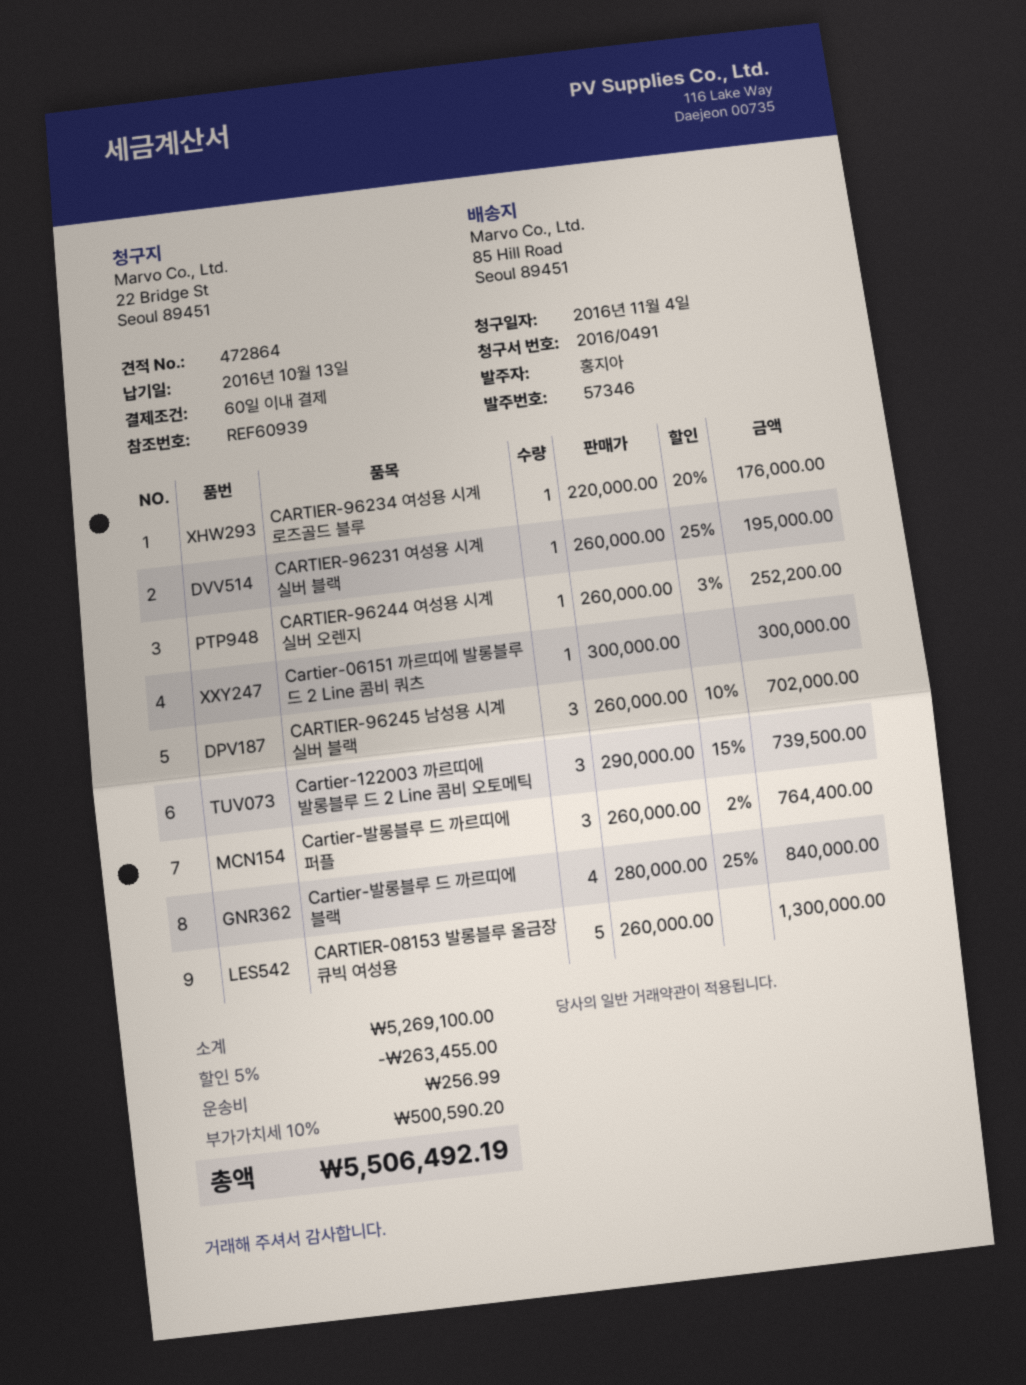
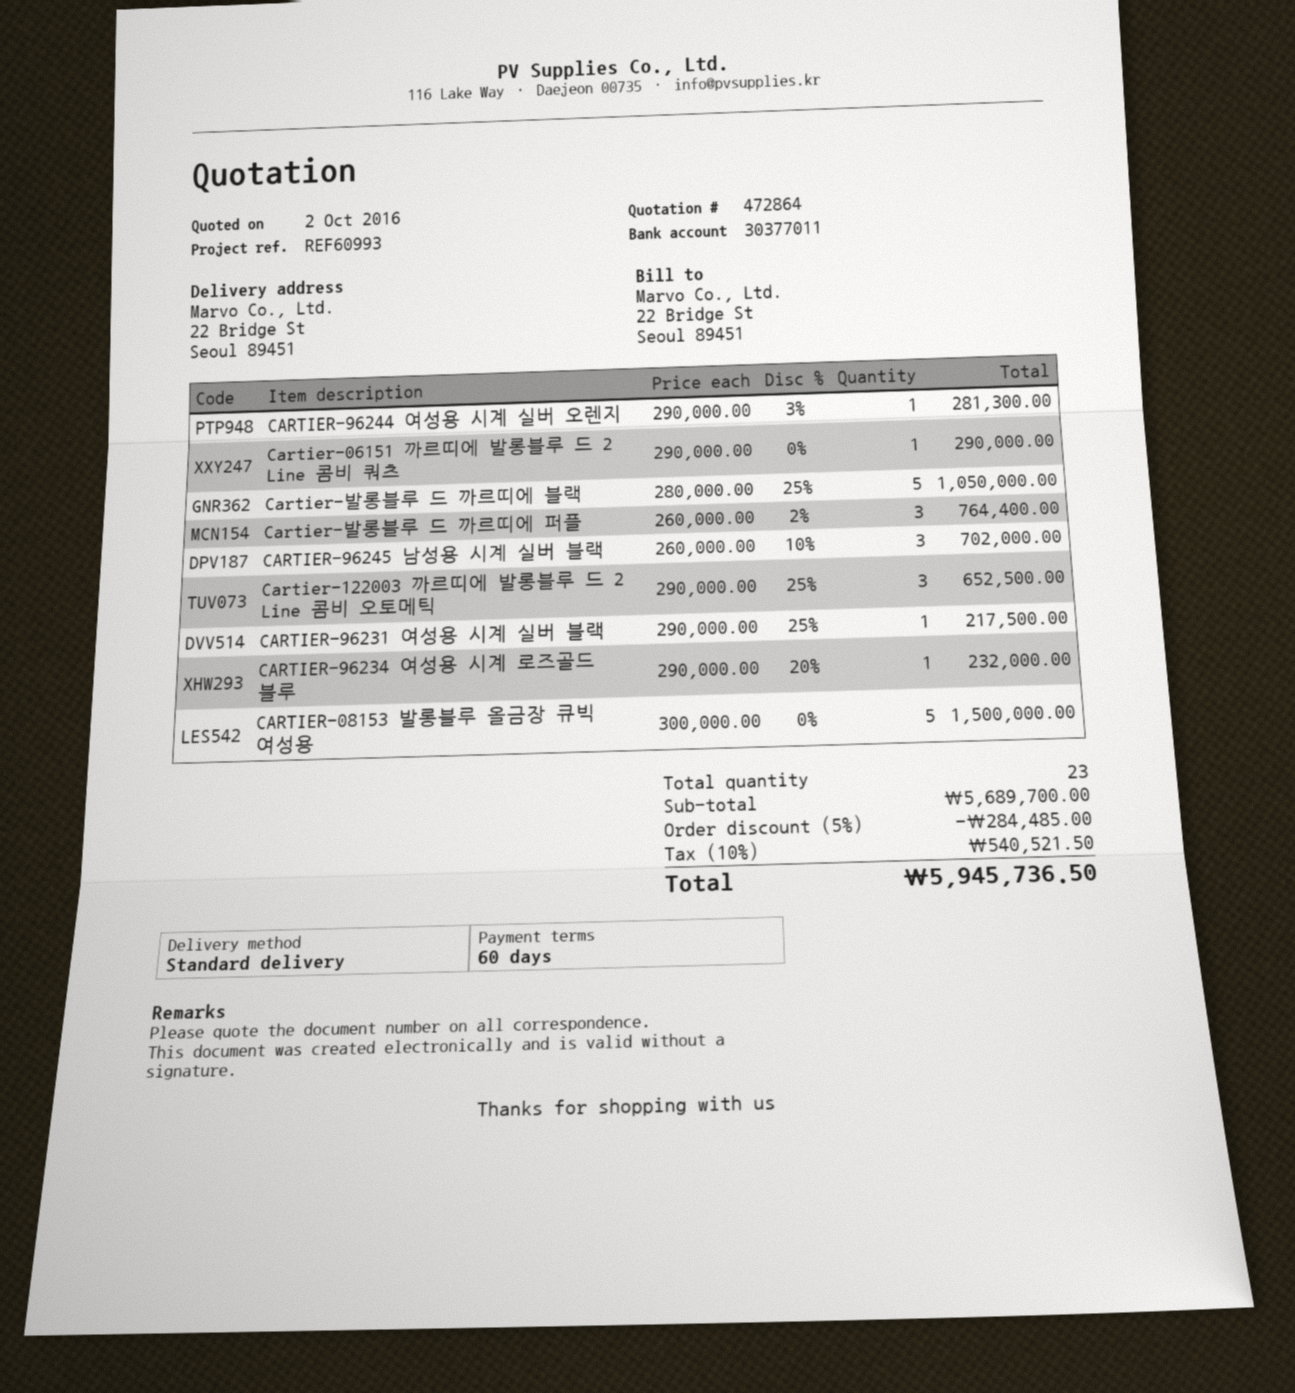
reference: REF60939 -> REF60993
ship to: 85 Hill Road, Seoul 89451 -> 22 Bridge St, Seoul 89451
CARTIER-96234 여성용 시계 로즈골드 블루: 1 x 220000.00 - 20% = 176000.00 -> 1 x 290000.00 - 20% = 232000.00
CARTIER-96231 여성용 시계 실버 블랙: 1 x 260000.00 - 25% = 195000.00 -> 1 x 290000.00 - 25% = 217500.00
CARTIER-96244 여성용 시계 실버 오렌지: 1 x 260000.00 - 3% = 252200.00 -> 1 x 290000.00 - 3% = 281300.00
Cartier-06151 까르띠에 발롱블루 드 2 Line 콤비 쿼츠: 1 x 300000.00 = 300000.00 -> 1 x 290000.00 = 290000.00
Cartier-122003 까르띠에 발롱블루 드 2 Line 콤비 오토메틱: 3 x 290000.00 - 15% = 739500.00 -> 3 x 290000.00 - 25% = 652500.00
Cartier-발롱블루 드 까르띠에 블랙: 4 x 280000.00 - 25% = 840000.00 -> 5 x 280000.00 - 25% = 1050000.00
CARTIER-08153 발롱블루 올금장 큐빅 여성용: 5 x 260000.00 = 1300000.00 -> 5 x 300000.00 = 1500000.00
subtotal: 5269100.00 -> 5689700.00
discount: 5% = 263455.00 -> 5% = 284485.00
shipping: 256.99 -> none
tax: 10% = 500590.20 -> 10% = 540521.50
total: 5506492.19 -> 5945736.50

